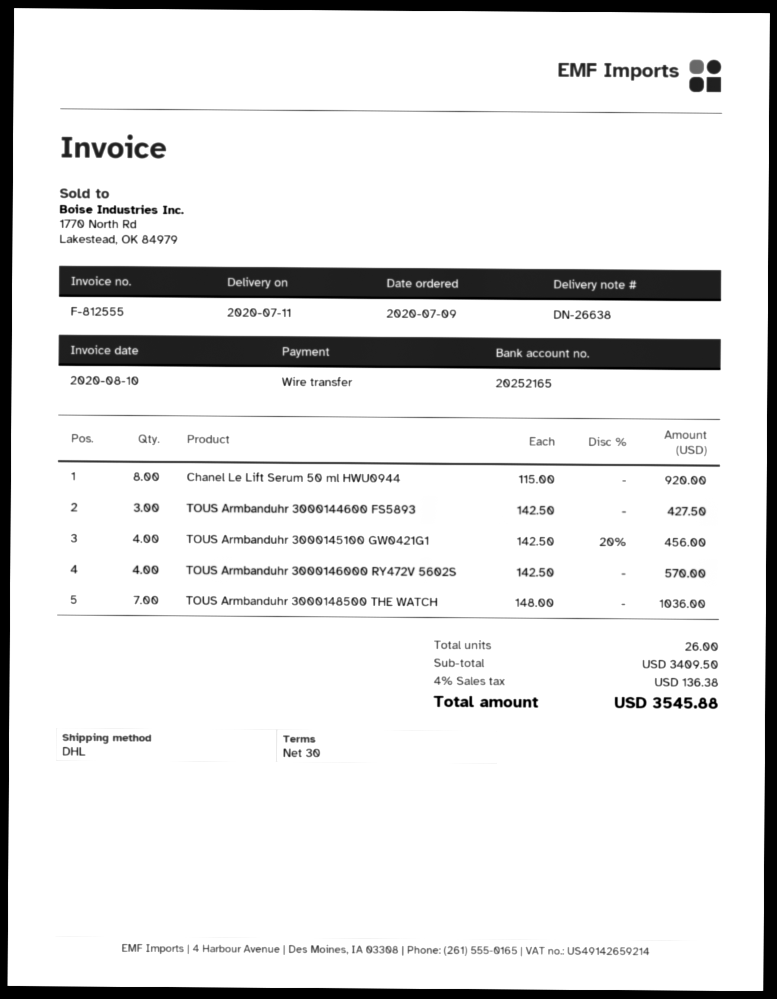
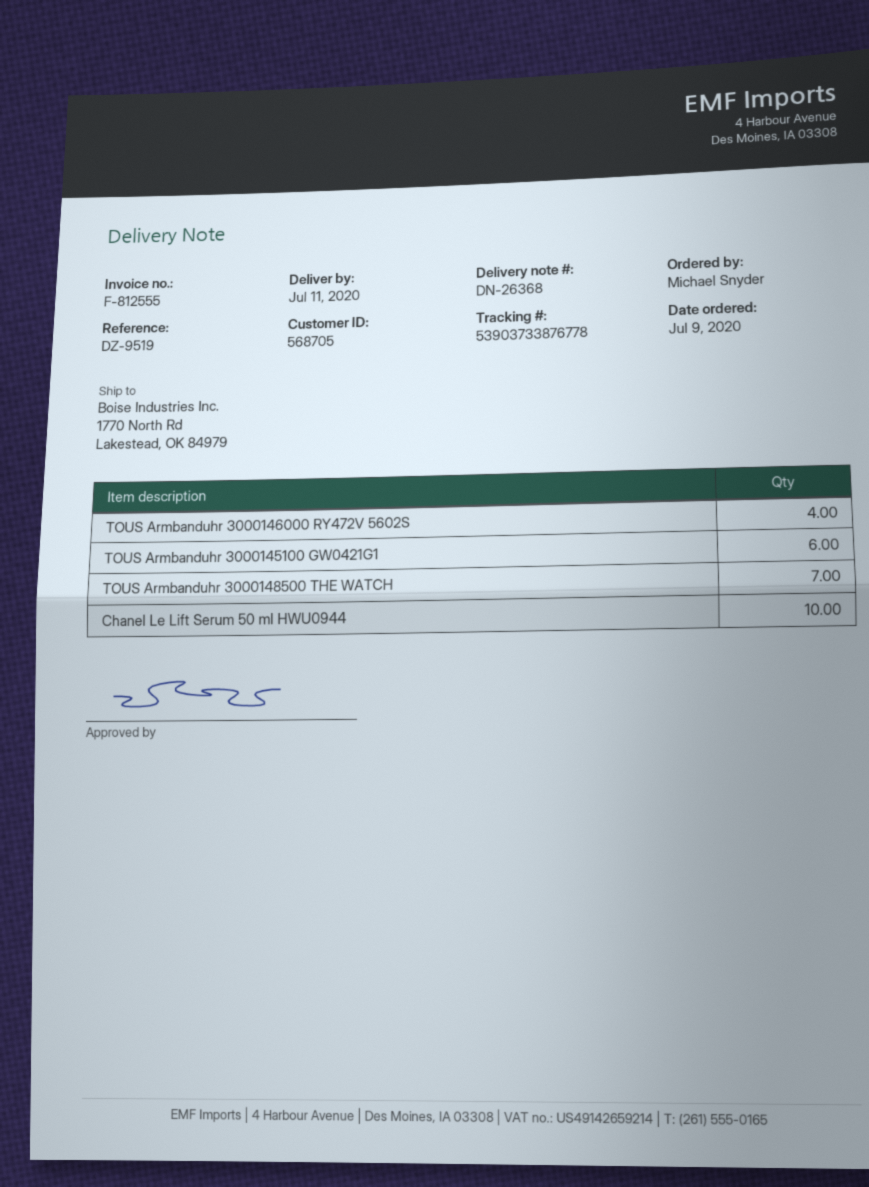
delivery note number: DN-26638 -> DN-26368
Chanel Le Lift Serum 50 ml HWU0944: 8 -> 10
TOUS Armbanduhr 3000144600 FS5893: 3 -> none
TOUS Armbanduhr 3000145100 GW0421G1: 4 -> 6

